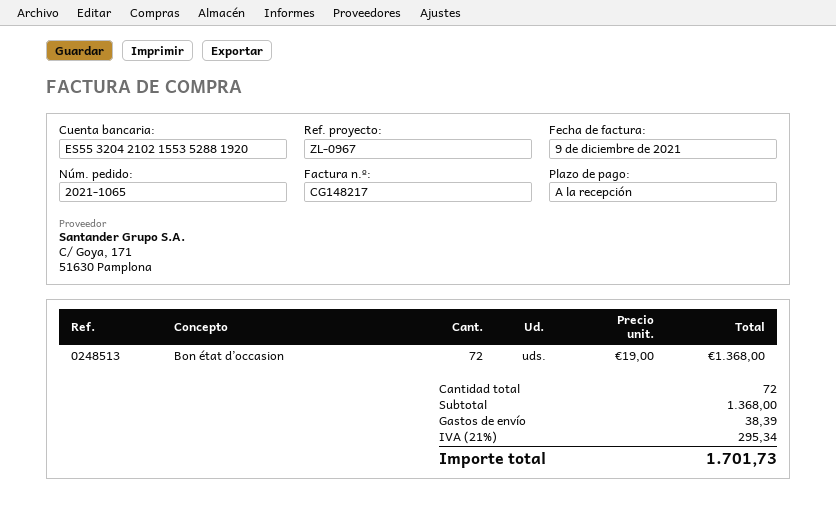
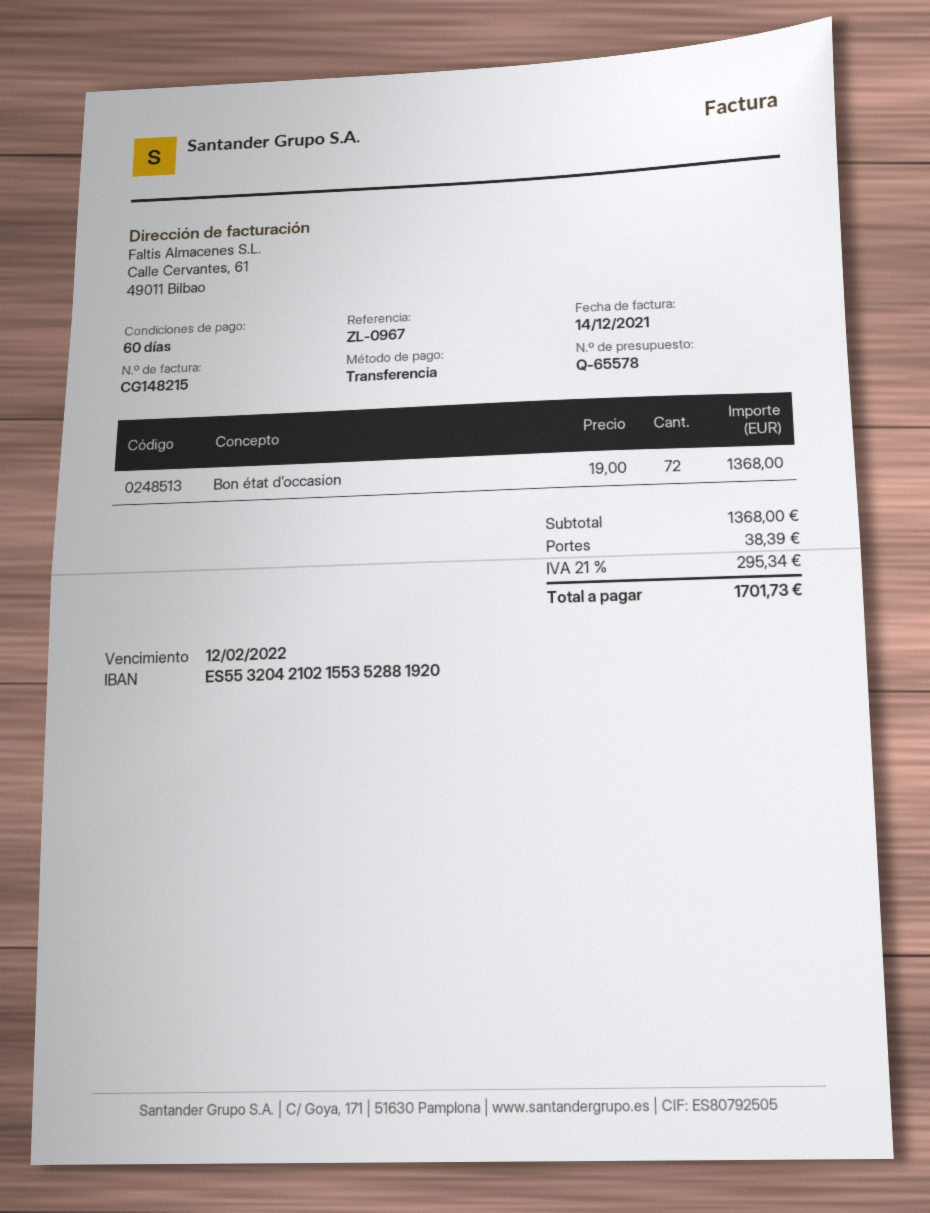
invoice number: CG148217 -> CG148215
invoice date: 2021-12-09 -> 2021-12-14
payment terms: on receipt -> 60 days

